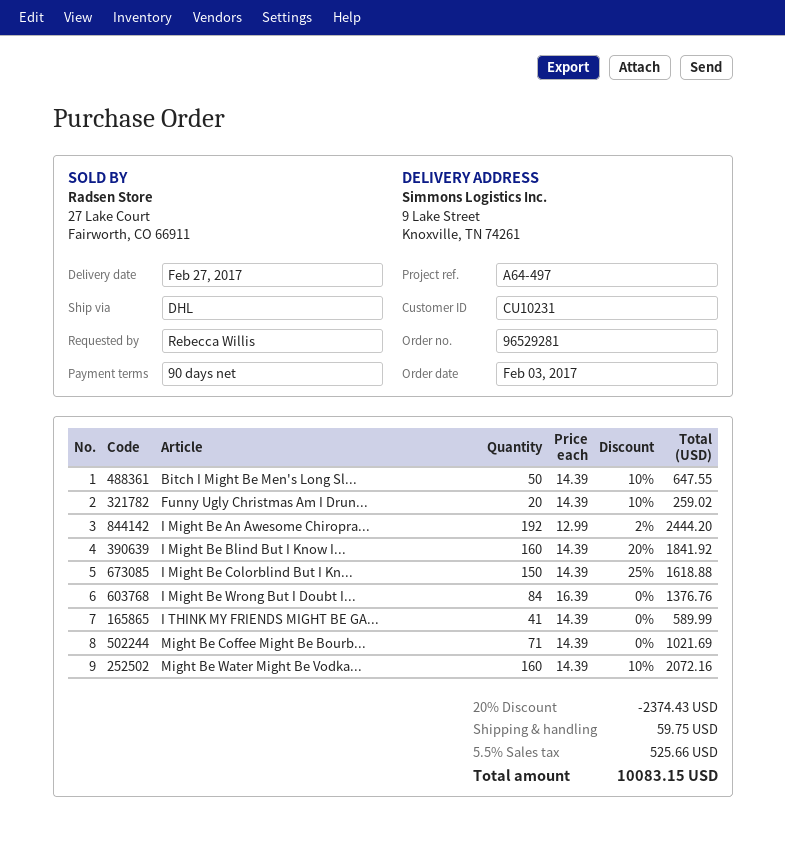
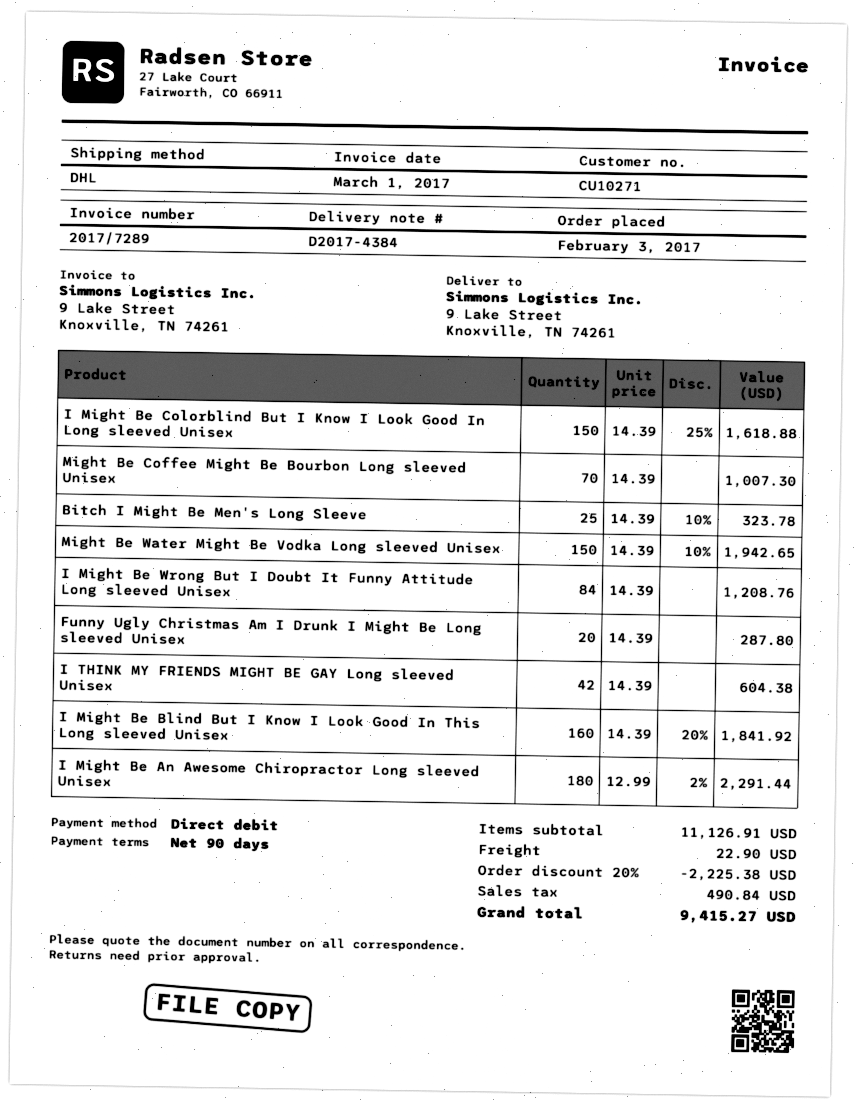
customer number: CU10231 -> CU10271
Bitch I Might Be Men's Long Sl...: 50 x 14.39 - 10% = 647.55 -> 25 x 14.39 - 10% = 323.78
Funny Ugly Christmas Am I Drun...: 20 x 14.39 - 10% = 259.02 -> 20 x 14.39 = 287.80
I Might Be An Awesome Chiropra...: 192 x 12.99 - 2% = 2444.20 -> 180 x 12.99 - 2% = 2291.44
I Might Be Wrong But I Doubt I...: 84 x 16.39 = 1376.76 -> 84 x 14.39 = 1208.76
I THINK MY FRIENDS MIGHT BE GA...: 41 x 14.39 = 589.99 -> 42 x 14.39 = 604.38
Might Be Coffee Might Be Bourb...: 71 x 14.39 = 1021.69 -> 70 x 14.39 = 1007.30
Might Be Water Might Be Vodka...: 160 x 14.39 - 10% = 2072.16 -> 150 x 14.39 - 10% = 1942.65
discount: 20% = 2374.43 -> 20% = 2225.38
shipping: 59.75 -> 22.90
tax: 525.66 -> 490.84
total: 10083.15 -> 9415.27

